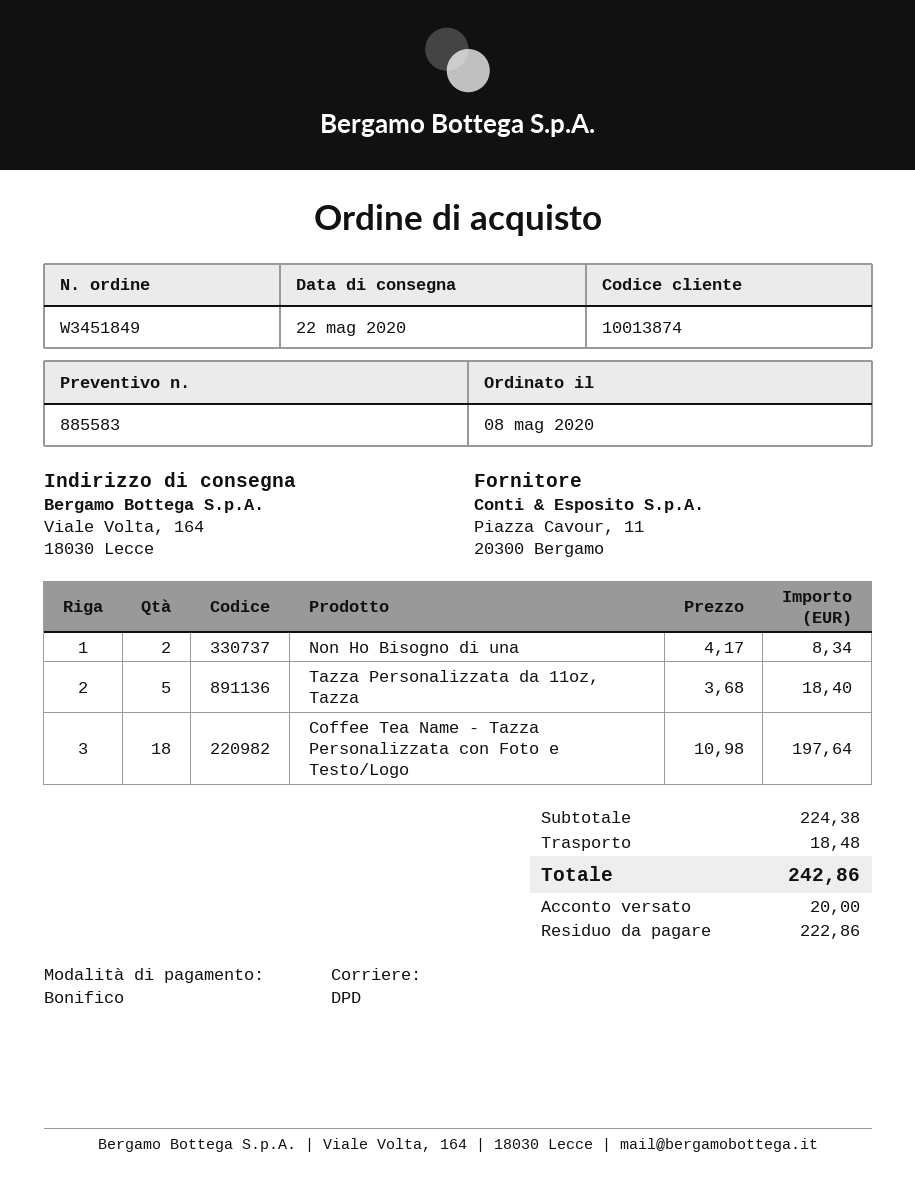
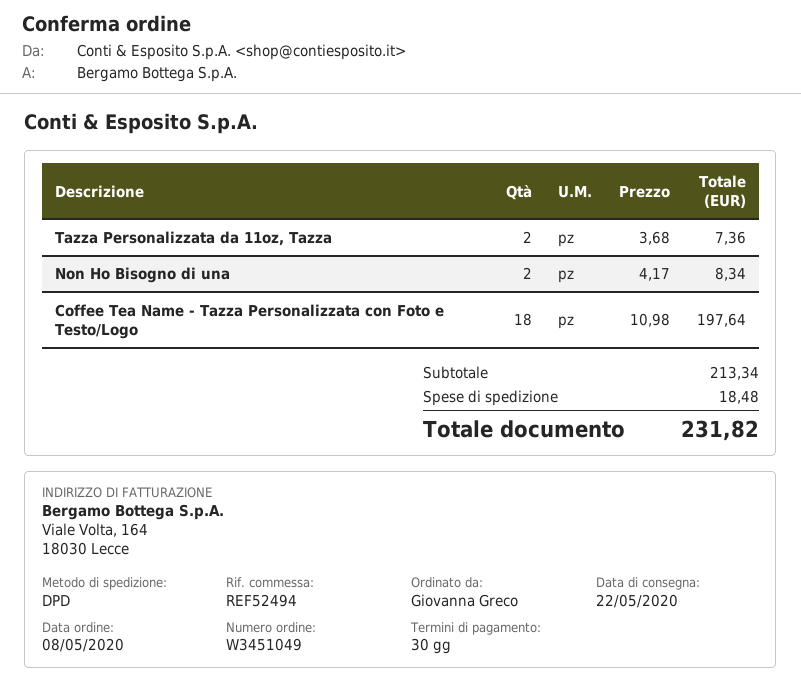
order number: W3451849 -> W3451049
Tazza Personalizzata da 11oz, Tazza: 5 x 3.68 = 18.40 -> 2 x 3.68 = 7.36
subtotal: 224.38 -> 213.34
total: 242.86 -> 231.82

